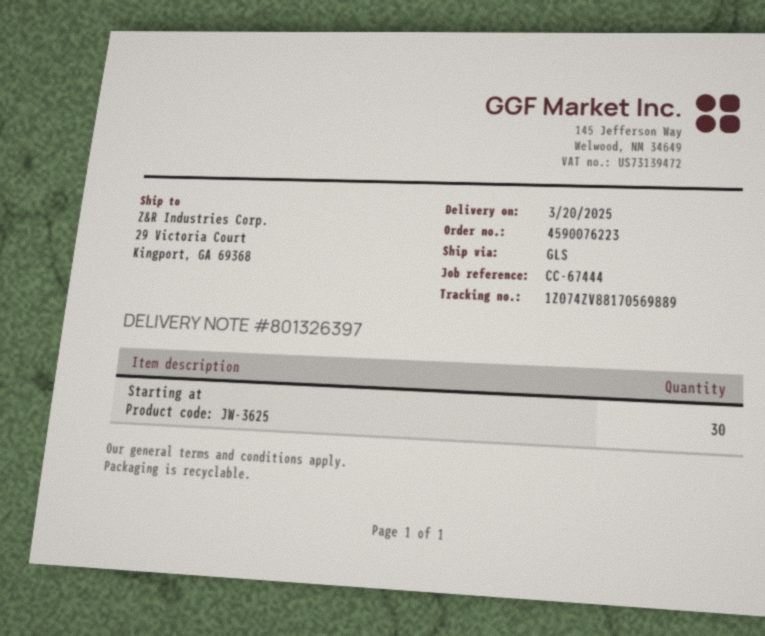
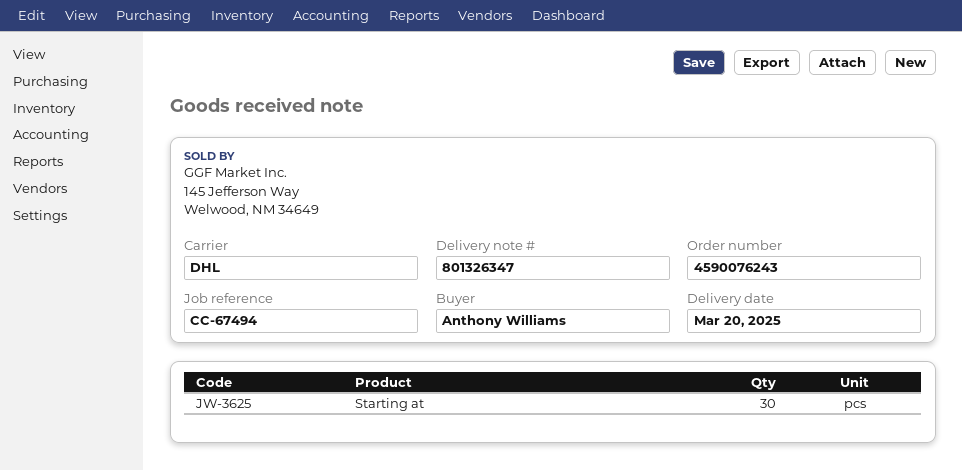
order number: 4590076223 -> 4590076243
delivery note number: 801326397 -> 801326347
reference: CC-67444 -> CC-67494
shipping method: GLS -> DHL

